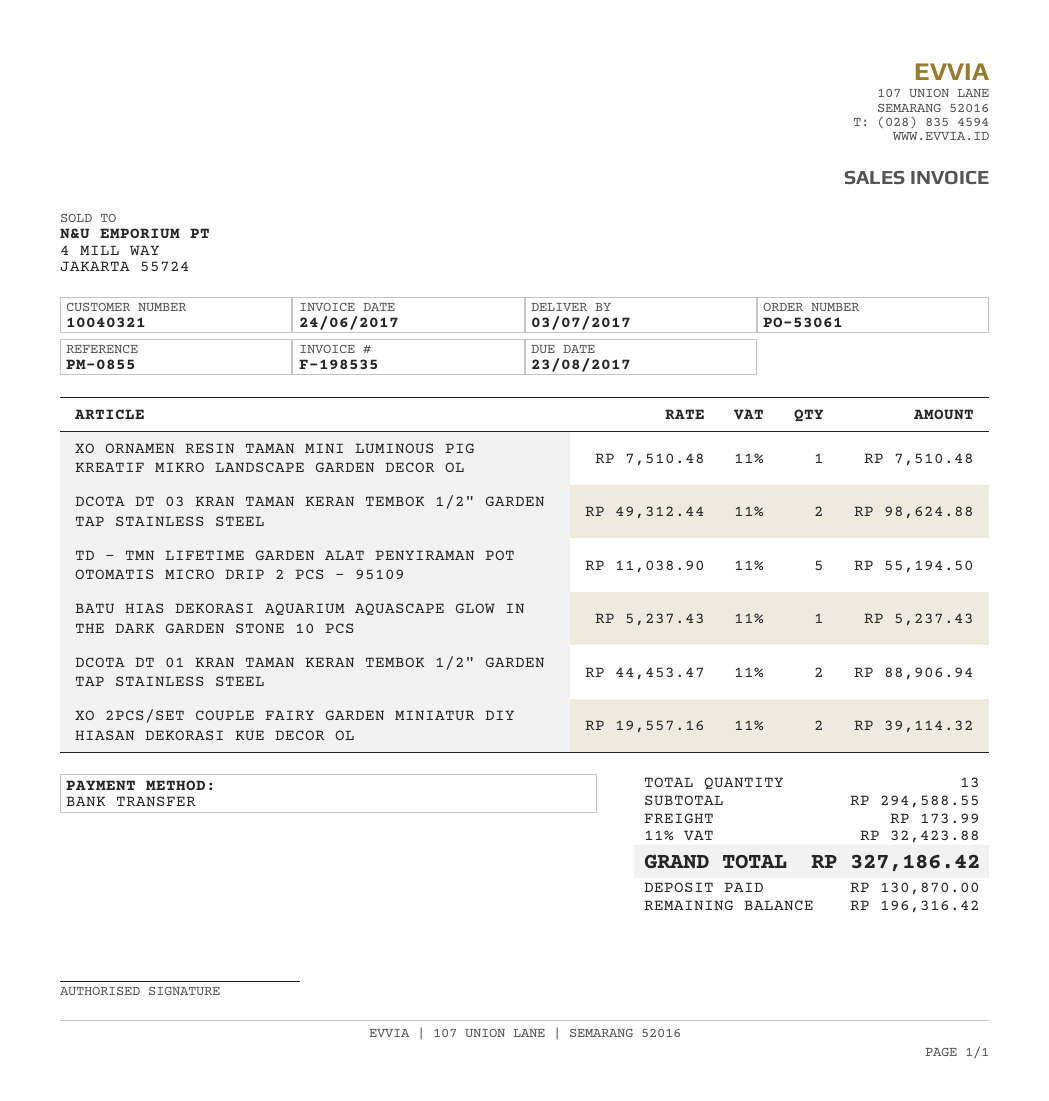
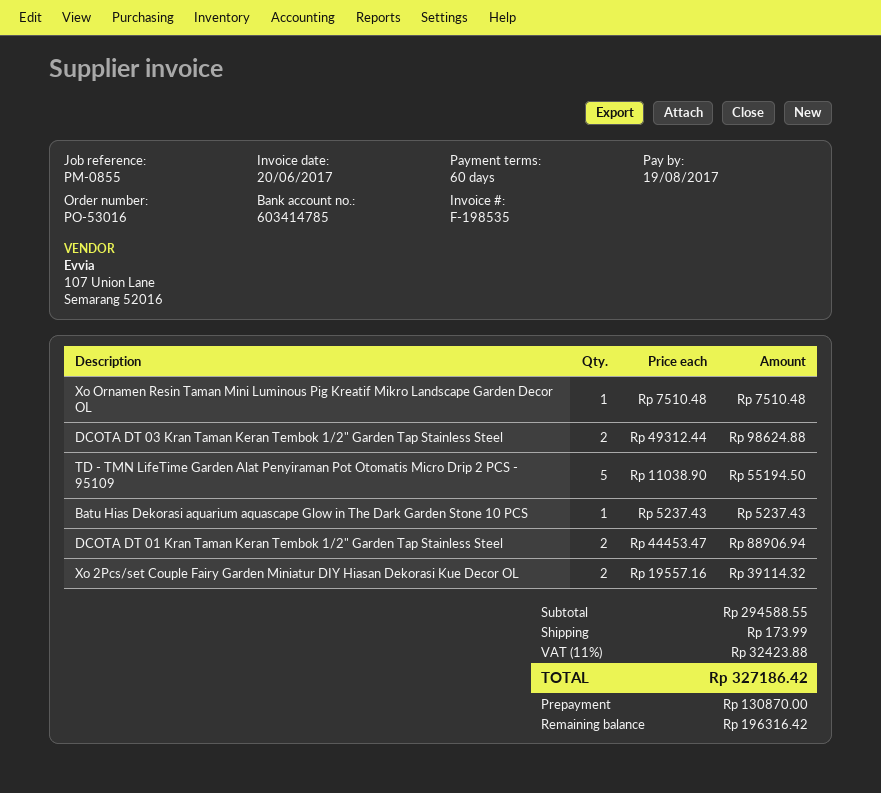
order number: PO-53061 -> PO-53016
invoice date: 2017-06-24 -> 2017-06-20
due date: 2017-08-23 -> 2017-08-19

